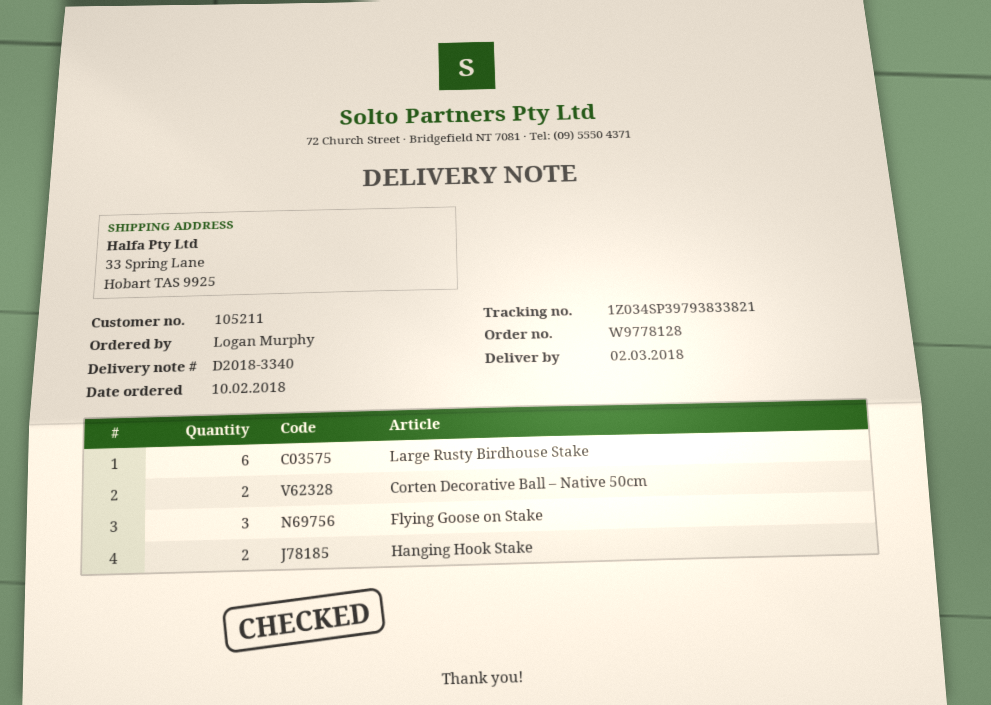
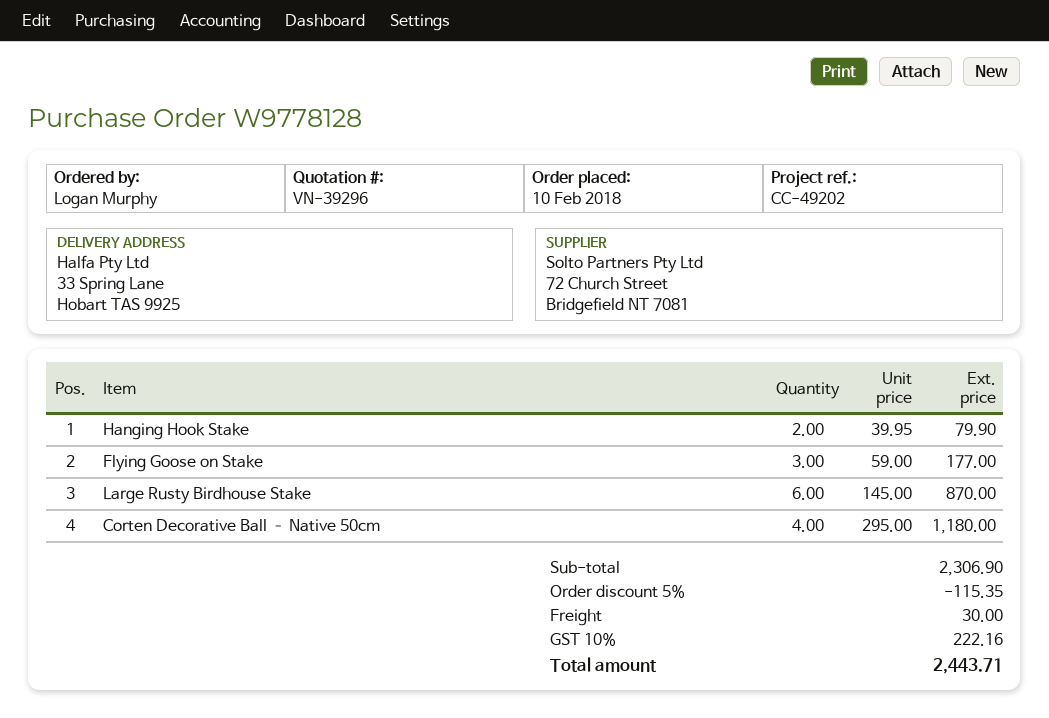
Corten Decorative Ball – Native 50cm: 2 -> 4

